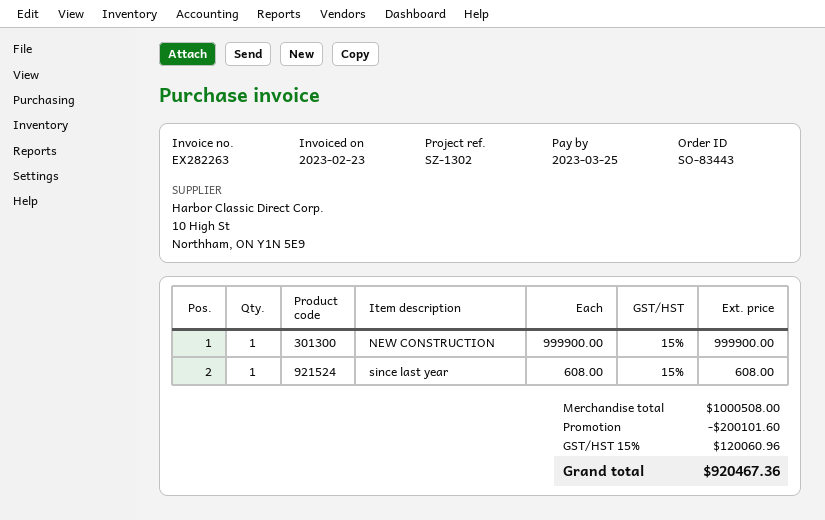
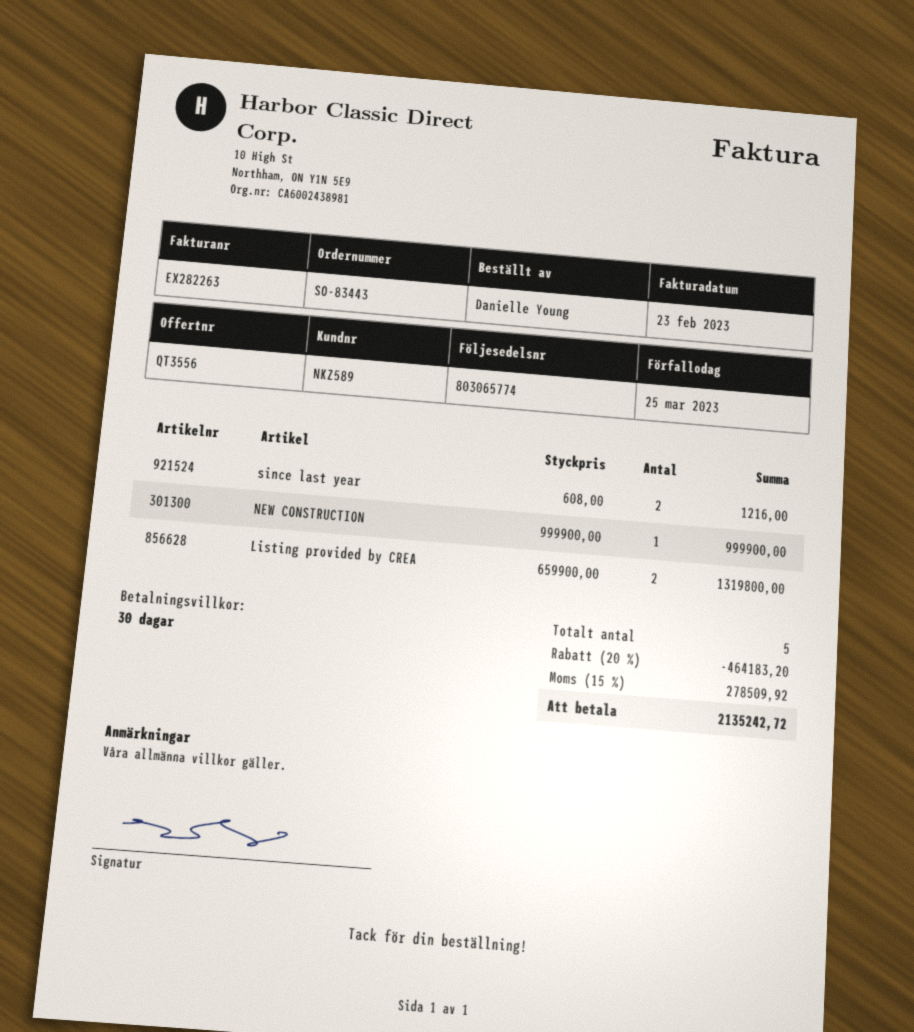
since last year: 1 x 608.00 = 608.00 -> 2 x 608.00 = 1216.00
Listing provided by CREA: none -> 2 x 659900.00 = 1319800.00
discount: 200101.60 -> 464183.20
tax: 15% = 120060.96 -> 15% = 278509.92
total: 920467.36 -> 2135242.72

